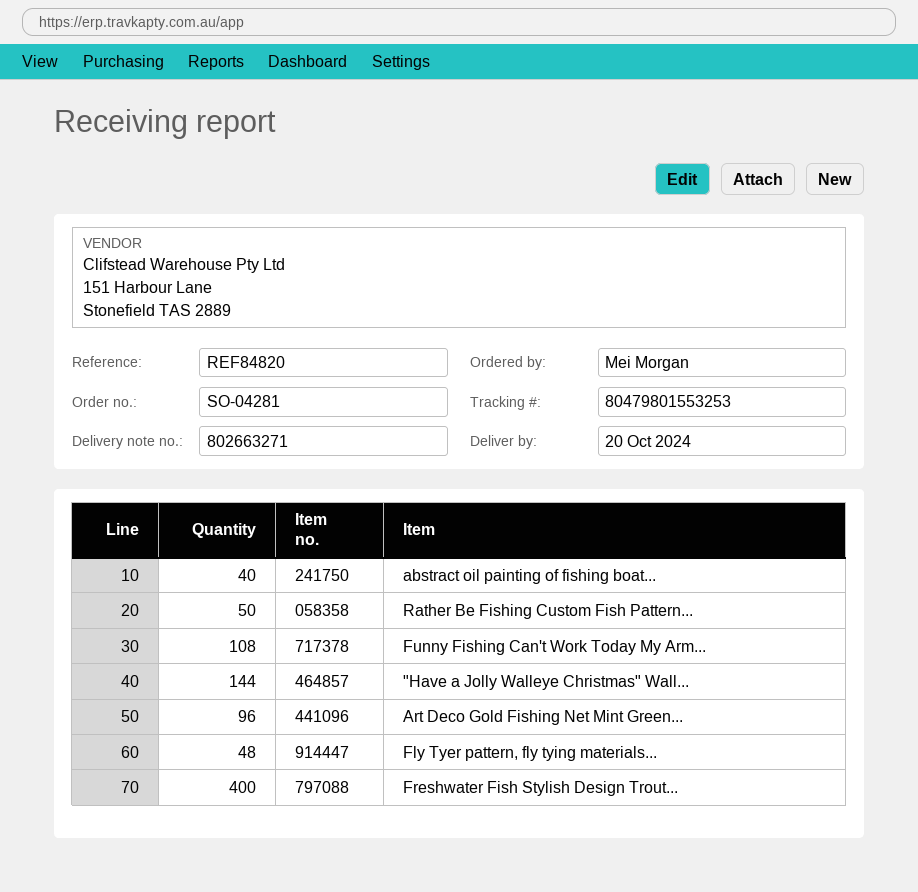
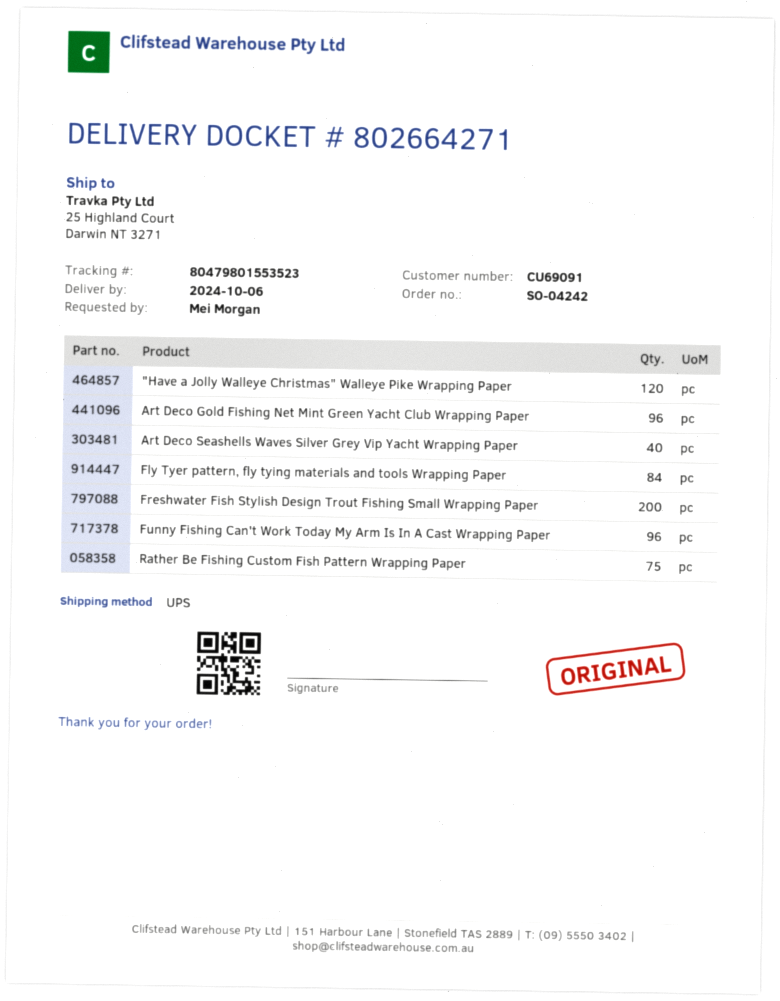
order number: SO-04281 -> SO-04242
delivery note number: 802663271 -> 802664271
delivery date: 2024-10-20 -> 2024-10-06
tracking number: 80479801553253 -> 80479801553523
abstract oil painting of fishing boat...: 40 -> none
Rather Be Fishing Custom Fish Pattern...: 50 -> 75
Funny Fishing Can't Work Today My Arm...: 108 -> 96
"Have a Jolly Walleye Christmas" Wall...: 144 -> 120
Fly Tyer pattern, fly tying materials...: 48 -> 84
Freshwater Fish Stylish Design Trout...: 400 -> 200
Art Deco Seashells Waves Silver Grey Vip Yacht Wrapping Paper: none -> 40

